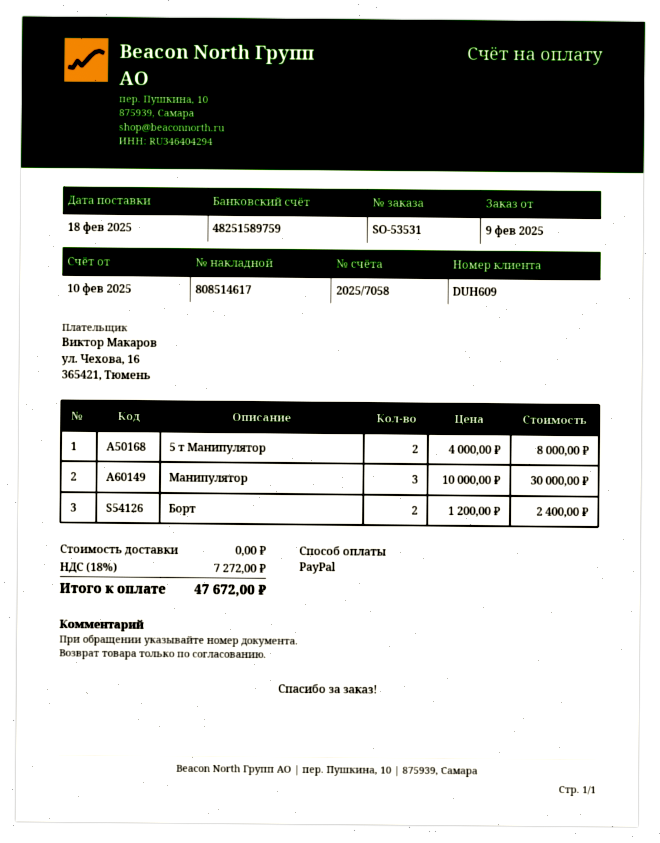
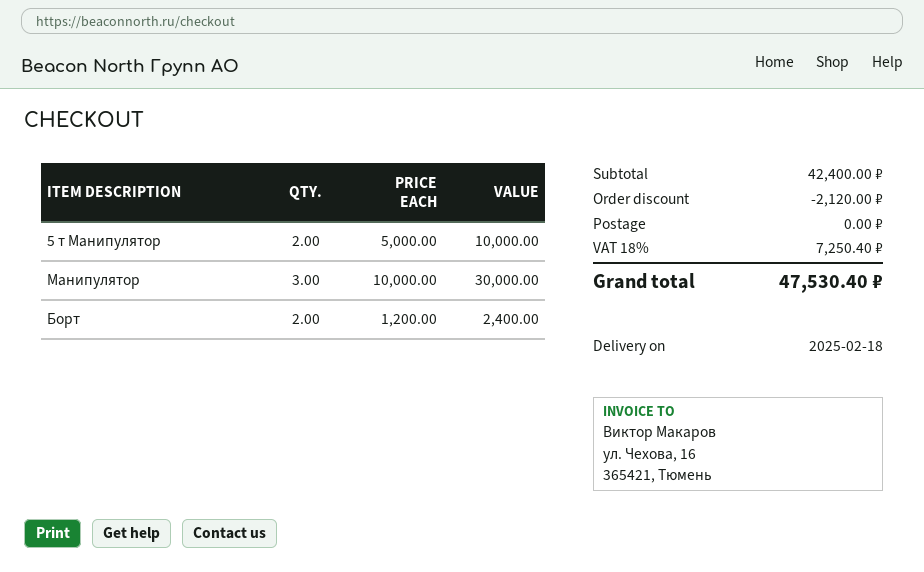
5 т Манипулятор: 2 x 4000.00 = 8000.00 -> 2 x 5000.00 = 10000.00
discount: none -> 2120.00
tax: 18% = 7272.00 -> 18% = 7250.40
total: 47672.00 -> 47530.40

